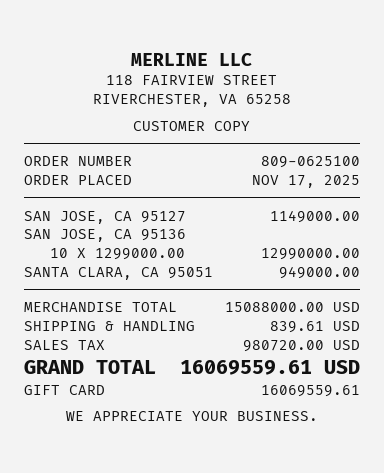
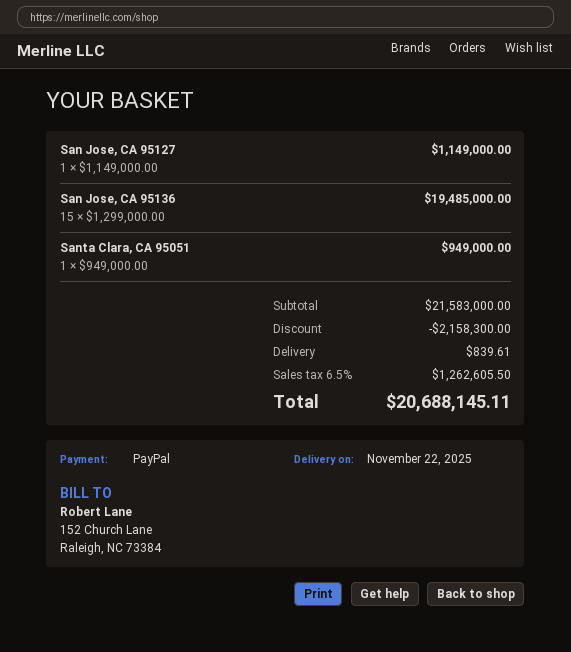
payment method: gift card -> PayPal
SAN JOSE, CA 95136: 10 x 1299000.00 = 12990000.00 -> 15 x 1299000.00 = 19485000.00
subtotal: 15088000.00 -> 21583000.00
discount: none -> 2158300.00
tax: 980720.00 -> 1262605.50
total: 16069559.61 -> 20688145.11

